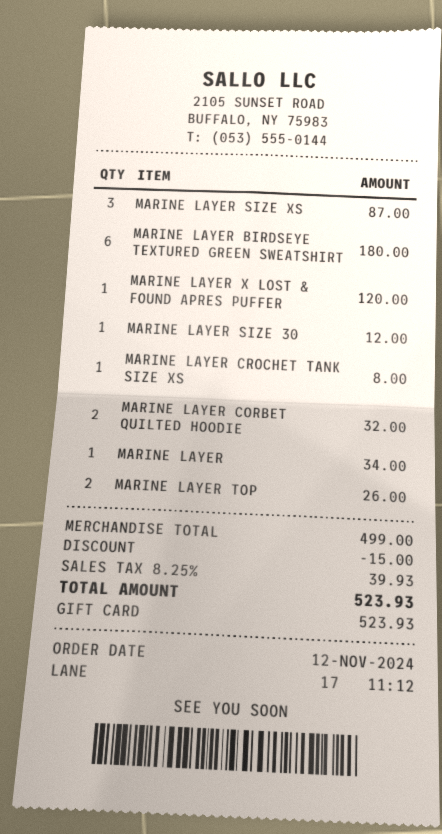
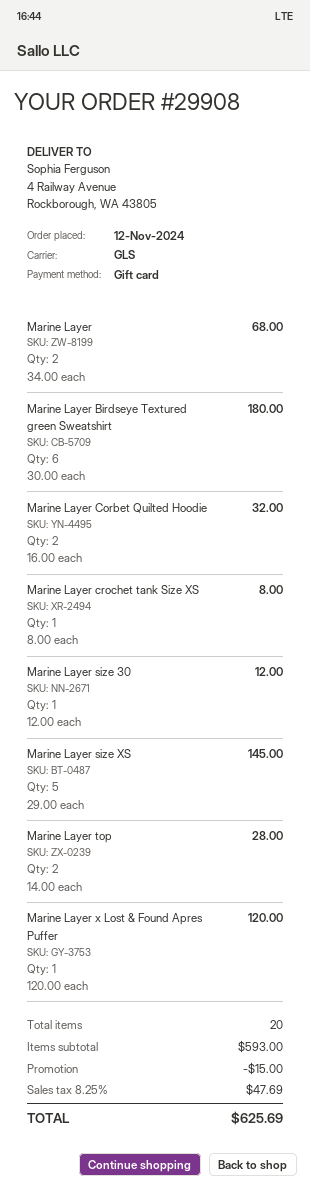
MARINE LAYER SIZE XS: 3 for 87.00 -> 5 for 145.00
MARINE LAYER: 1 for 34.00 -> 2 for 68.00
MARINE LAYER TOP: 2 for 26.00 -> 2 for 28.00
subtotal: 499.00 -> 593.00
tax: 8.25% = 39.93 -> 8.25% = 47.69
total: 523.93 -> 625.69

